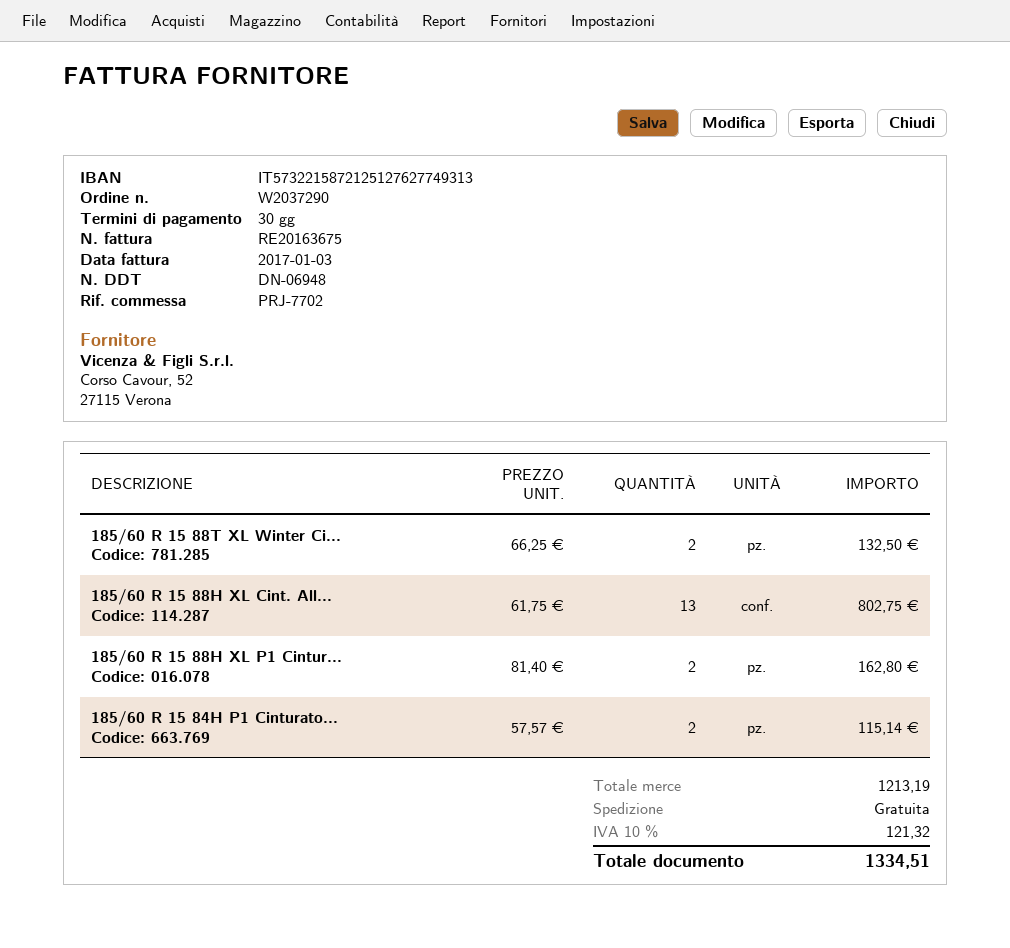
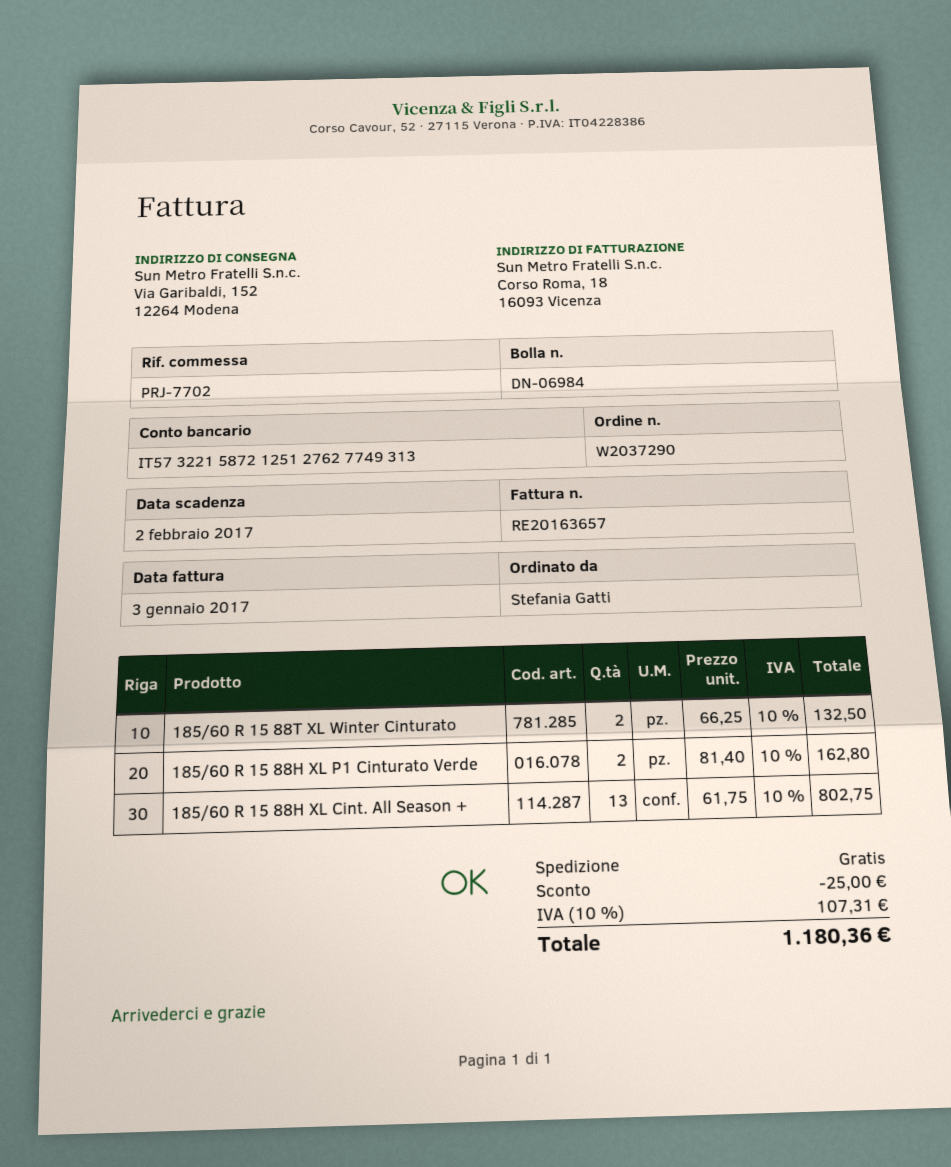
delivery note number: DN-06948 -> DN-06984
invoice number: RE20163675 -> RE20163657
185/60 R 15 84H P1 Cinturato...: 2 x 57.57 = 115.14 -> none
discount: none -> 25.00
tax: 10% = 121.32 -> 10% = 107.31
total: 1334.51 -> 1180.36

